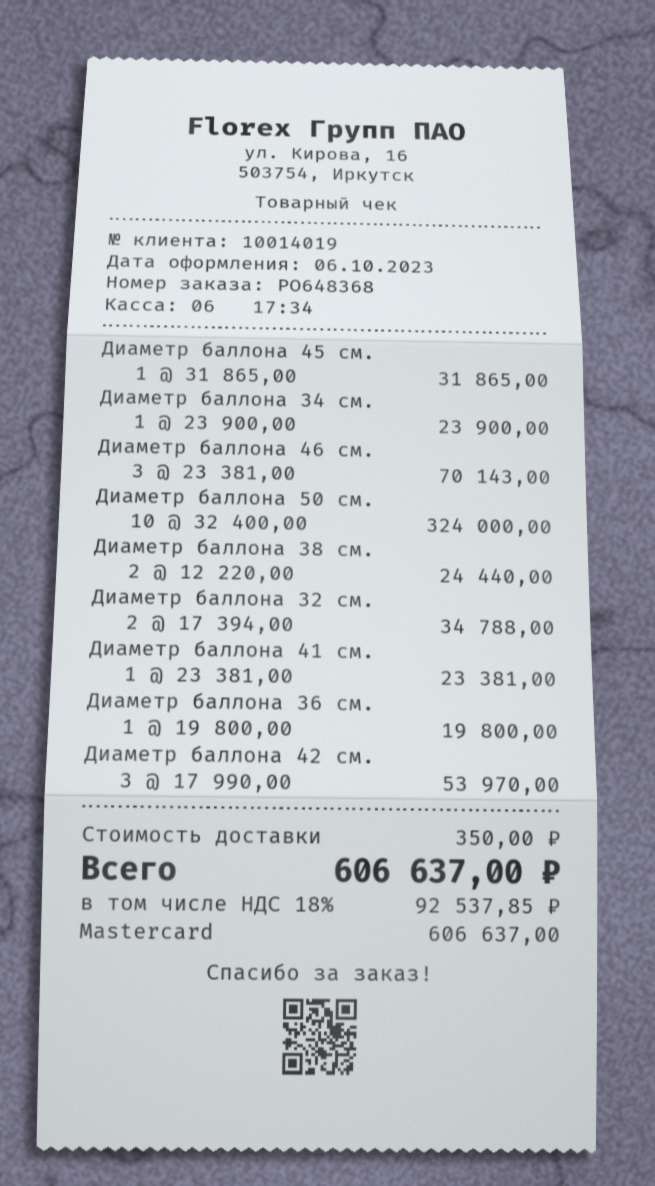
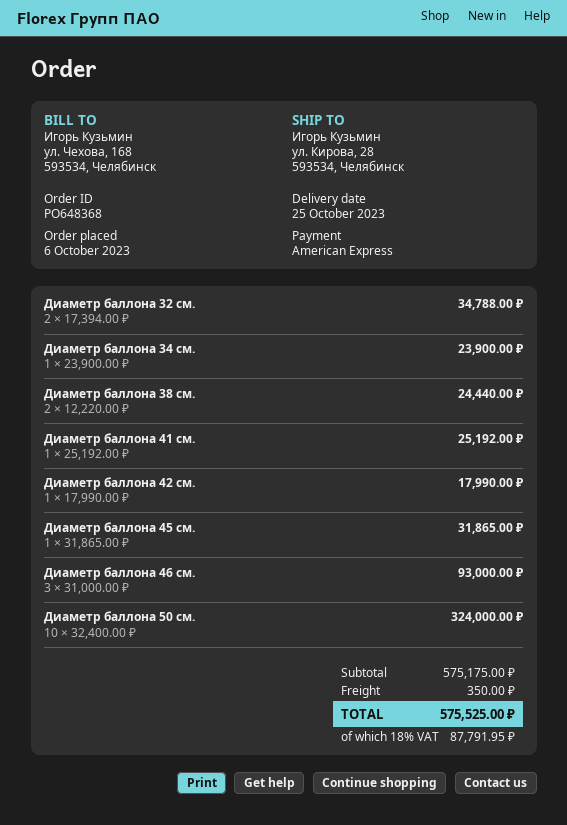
payment method: Mastercard -> American Express
Диаметр баллона 46 см.: 3 x 23381.00 = 70143.00 -> 3 x 31000.00 = 93000.00
Диаметр баллона 41 см.: 1 x 23381.00 = 23381.00 -> 1 x 25192.00 = 25192.00
Диаметр баллона 36 см.: 1 x 19800.00 = 19800.00 -> none
Диаметр баллона 42 см.: 3 x 17990.00 = 53970.00 -> 1 x 17990.00 = 17990.00
tax: 18% = 92537.85 -> 18% = 87791.95
total: 606637.00 -> 575525.00

